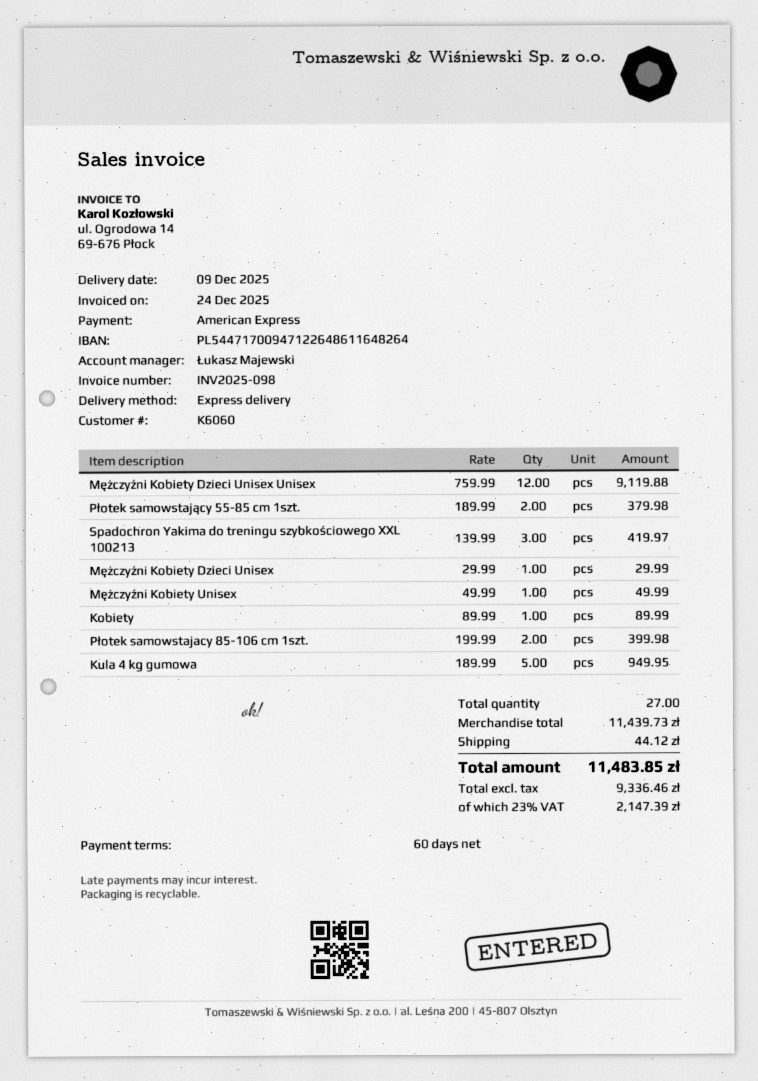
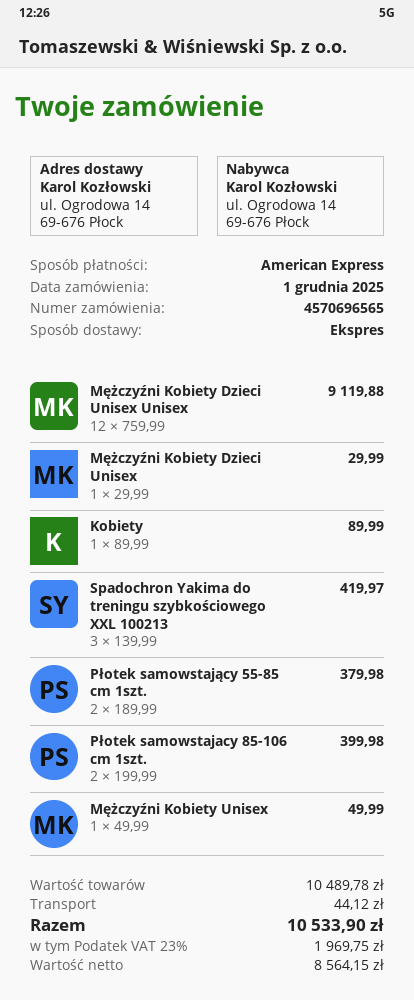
Kula 4 kg gumowa: 5 x 189.99 = 949.95 -> none
subtotal: 11439.73 -> 10489.78
net: 9336.46 -> 8564.15
tax: 23% = 2147.39 -> 23% = 1969.75
total: 11483.85 -> 10533.90

